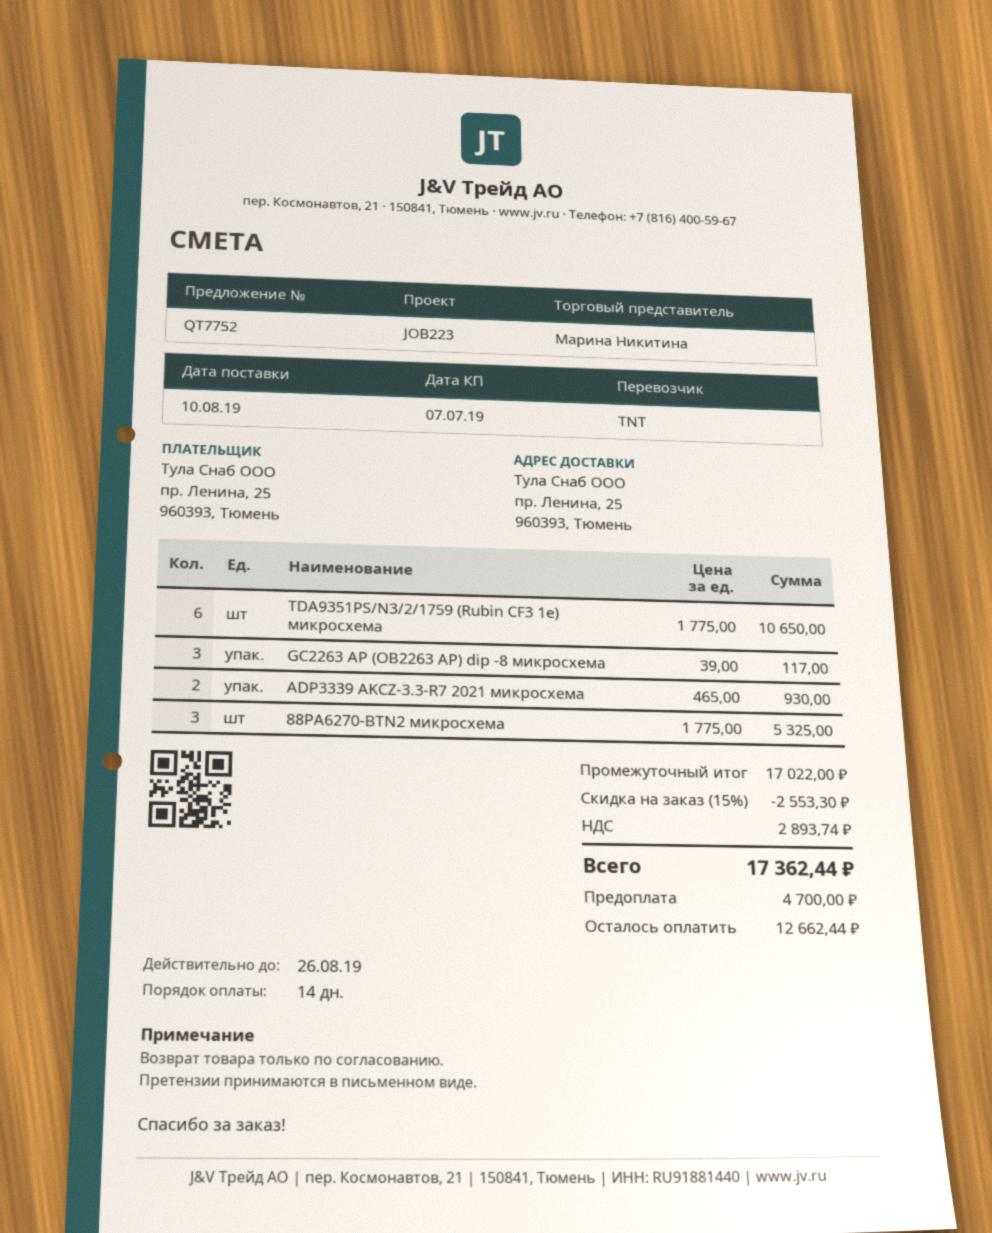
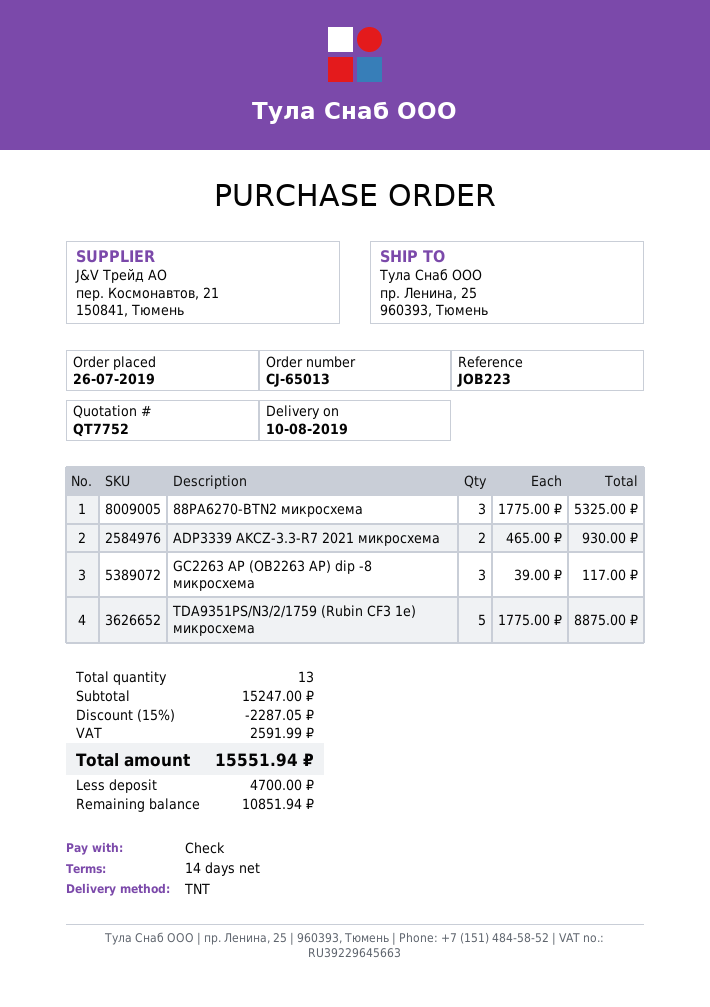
TDA9351PS/N3/2/1759 (Rubin CF3 1e) микросхема: 6 x 1775.00 = 10650.00 -> 5 x 1775.00 = 8875.00
subtotal: 17022.00 -> 15247.00
discount: 15% = 2553.30 -> 15% = 2287.05
tax: 2893.74 -> 2591.99
total: 17362.44 -> 15551.94
balance: 12662.44 -> 10851.94

